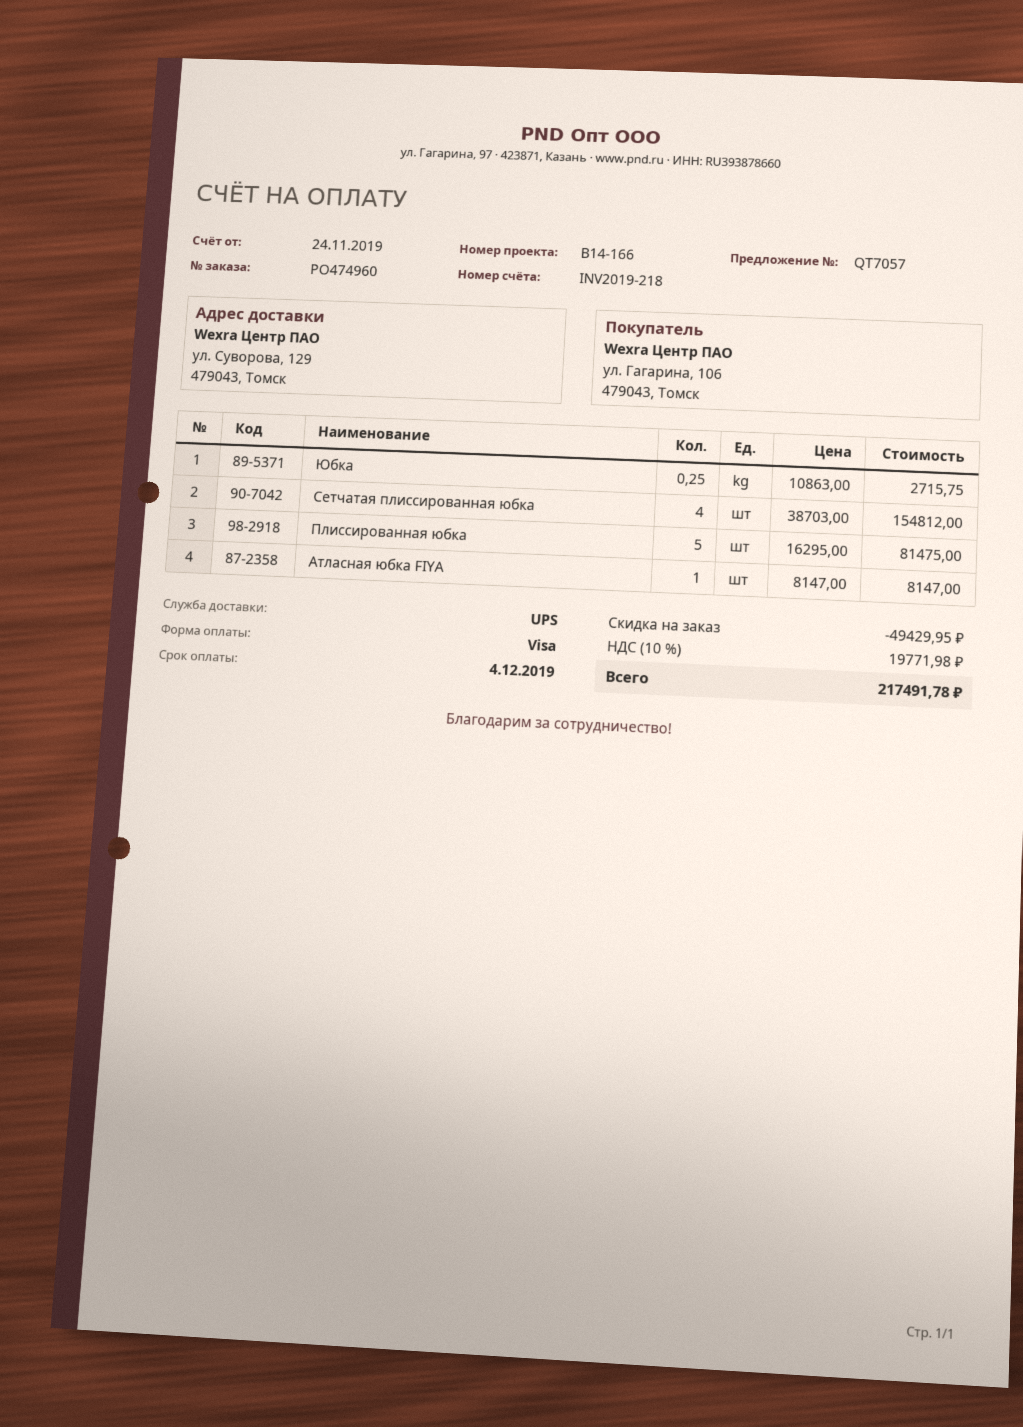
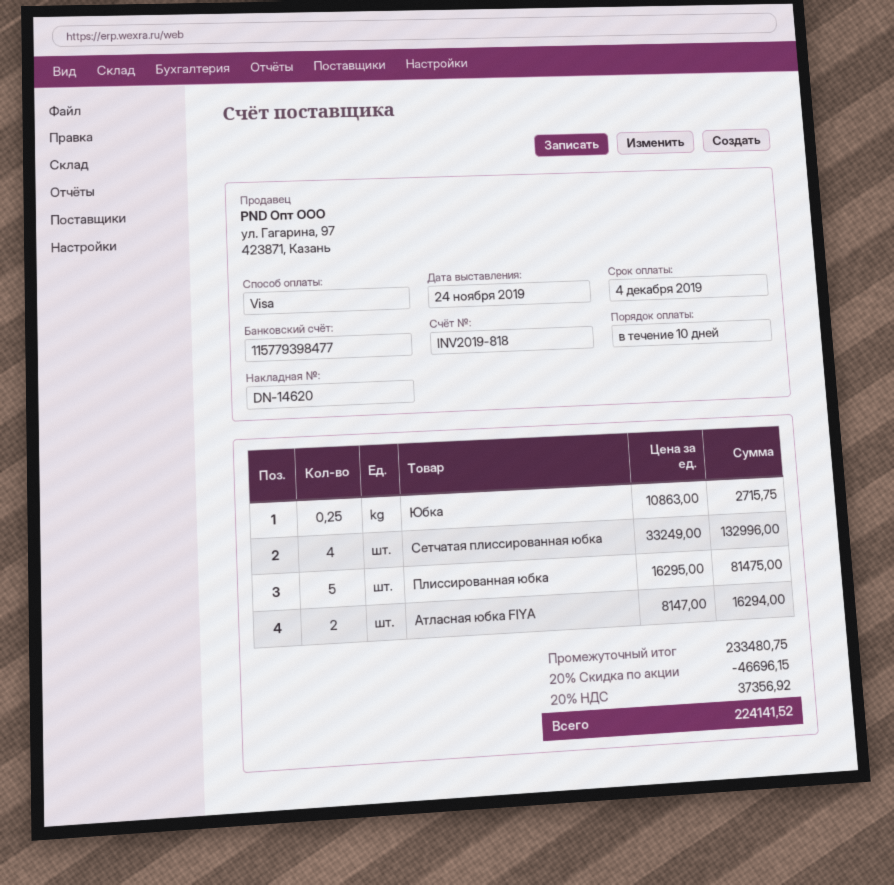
invoice number: INV2019-218 -> INV2019-818
Сетчатая плиссированная юбка: 4 x 38703.00 = 154812.00 -> 4 x 33249.00 = 132996.00
Атласная юбка FIYA: 1 x 8147.00 = 8147.00 -> 2 x 8147.00 = 16294.00
discount: 49429.95 -> 46696.15
tax: 10% = 19771.98 -> 20% = 37356.92
total: 217491.78 -> 224141.52

